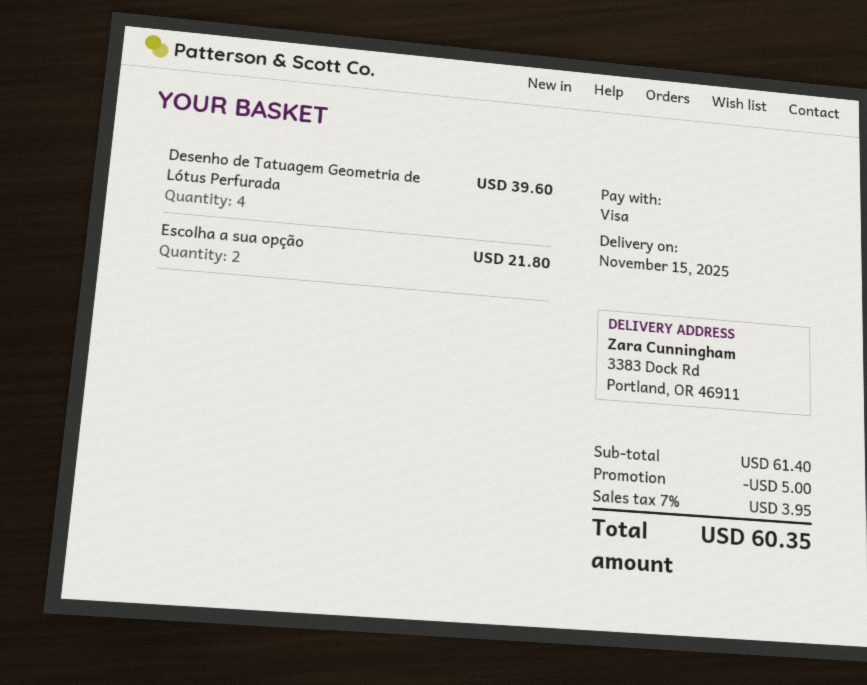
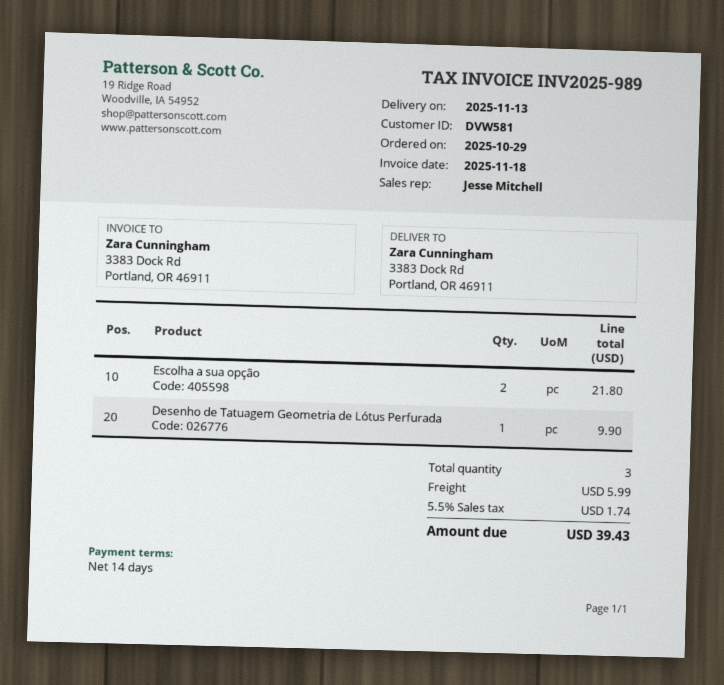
delivery date: 2025-11-15 -> 2025-11-13
Desenho de Tatuagem Geometria de Lótus Perfurada: 4 for 39.60 -> 1 for 9.90
discount: 5.00 -> none
shipping: none -> 5.99
tax: 7% = 3.95 -> 5.5% = 1.74
total: 60.35 -> 39.43

